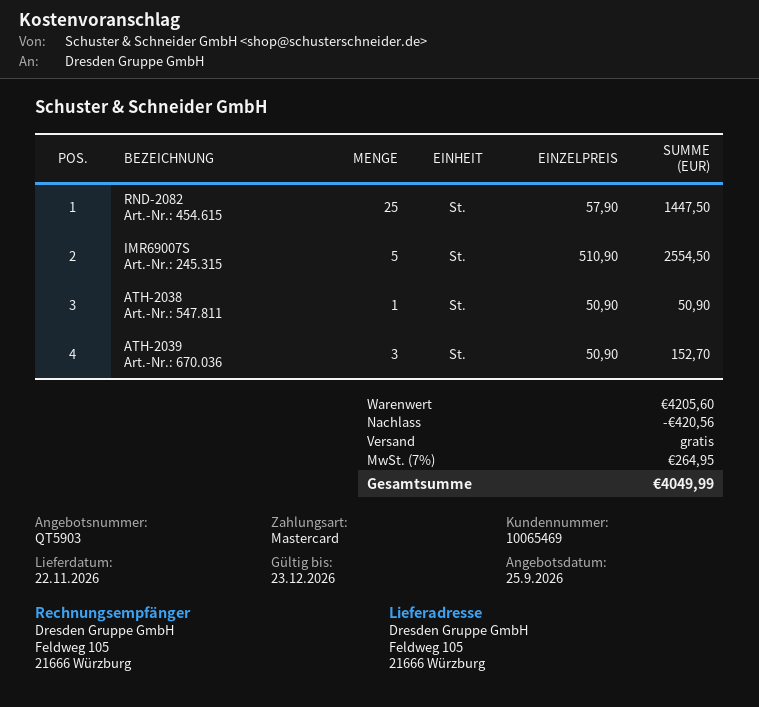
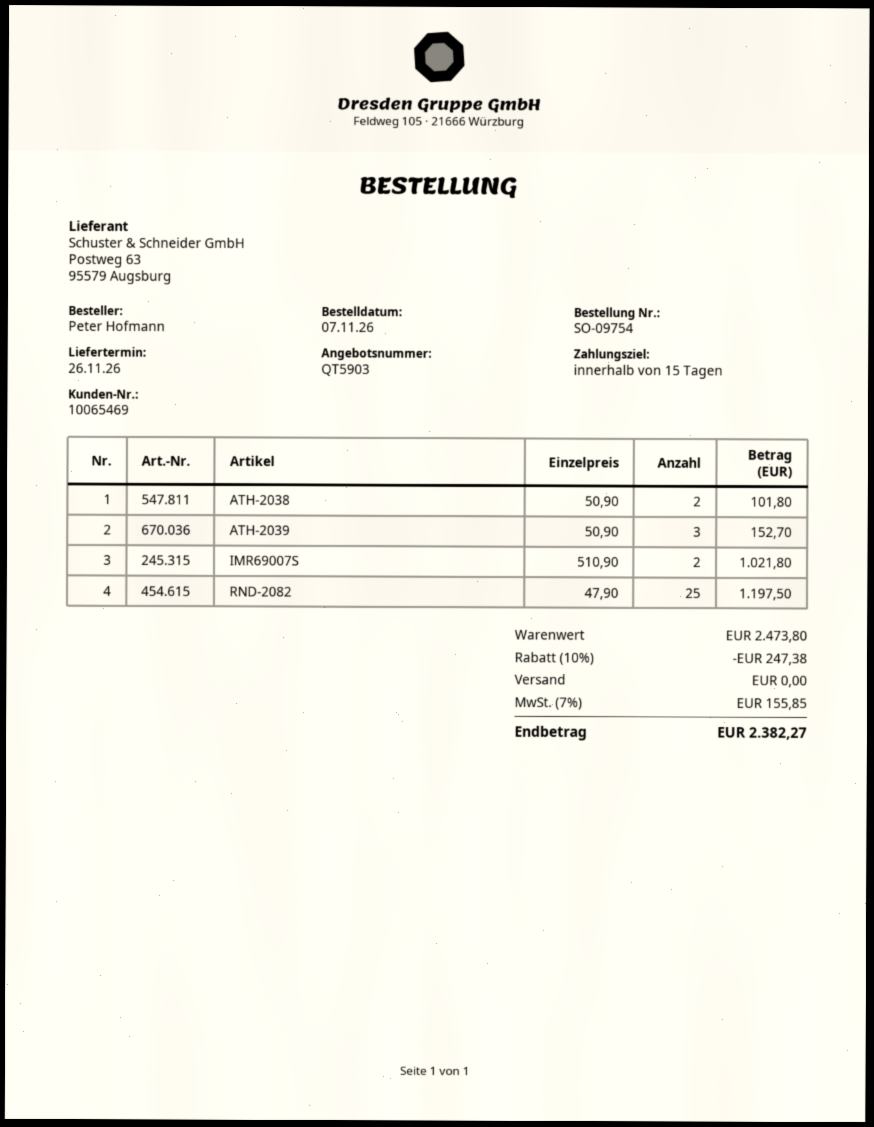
delivery date: 2026-11-22 -> 2026-11-26
RND-2082: 25 x 57.90 = 1447.50 -> 25 x 47.90 = 1197.50
IMR69007S: 5 x 510.90 = 2554.50 -> 2 x 510.90 = 1021.80
ATH-2038: 1 x 50.90 = 50.90 -> 2 x 50.90 = 101.80
subtotal: 4205.60 -> 2473.80
discount: 420.56 -> 247.38
tax: 7% = 264.95 -> 7% = 155.85
total: 4049.99 -> 2382.27

